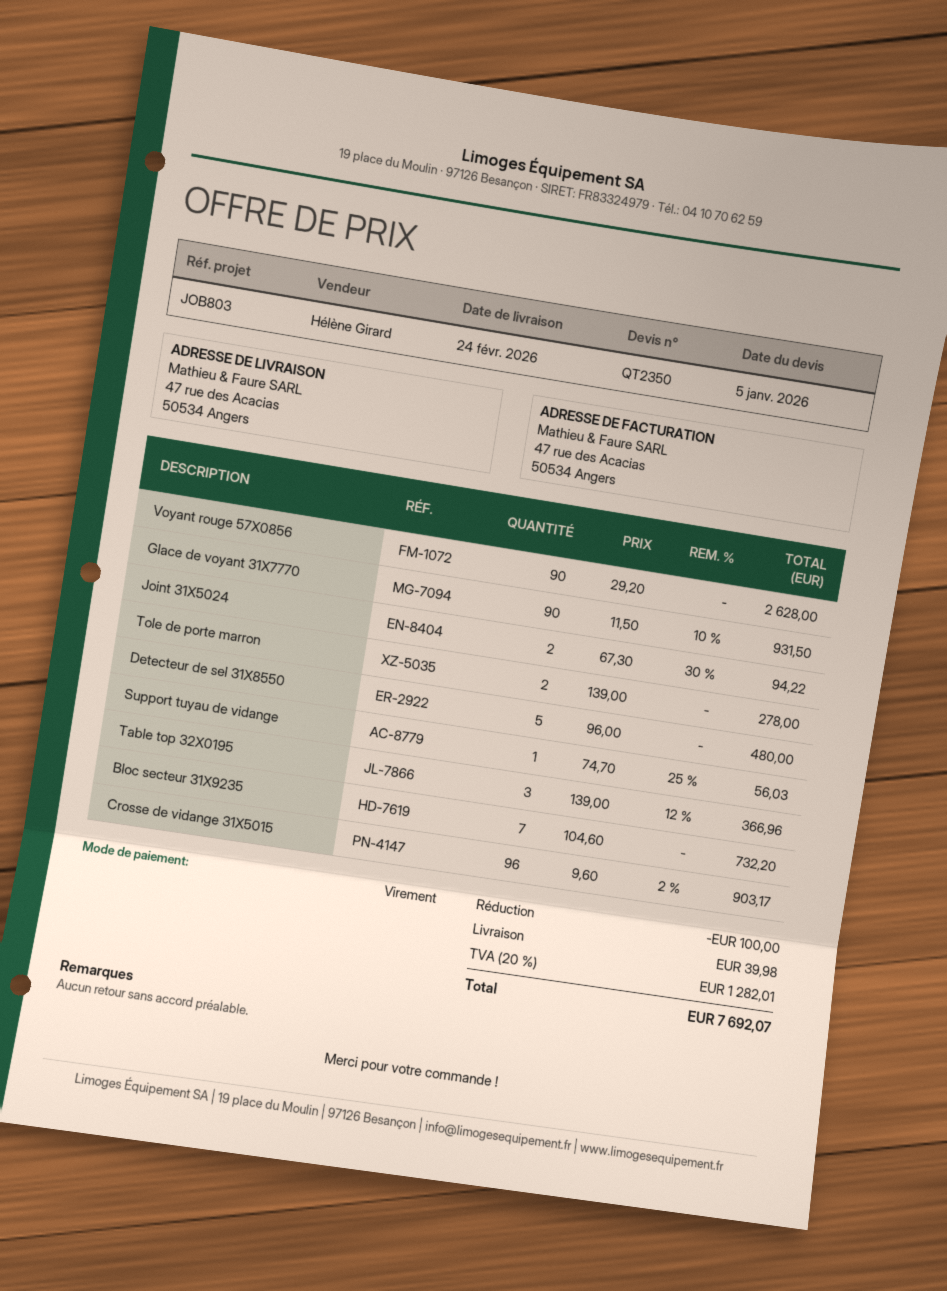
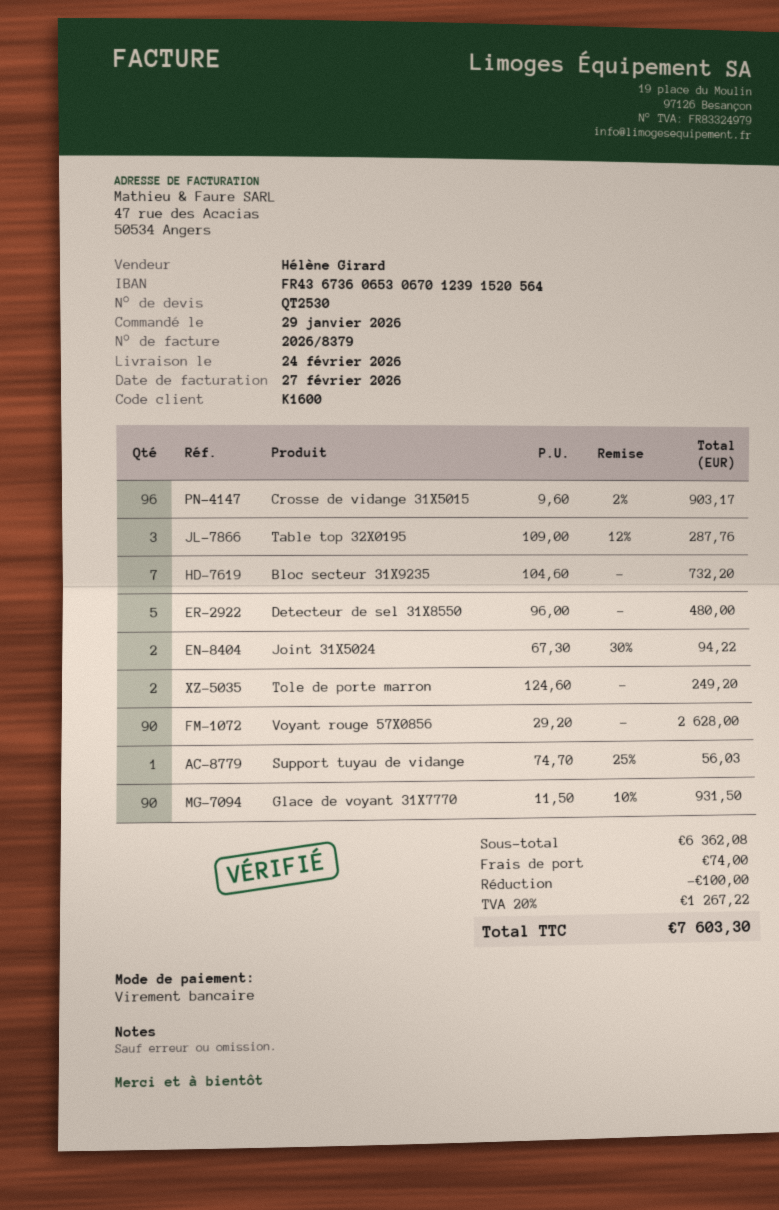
quote number: QT2350 -> QT2530
Tole de porte marron: 2 x 139.00 = 278.00 -> 2 x 124.60 = 249.20
Table top 32X0195: 3 x 139.00 - 12% = 366.96 -> 3 x 109.00 - 12% = 287.76
shipping: 39.98 -> 74.00
tax: 20% = 1282.01 -> 20% = 1267.22
total: 7692.07 -> 7603.30

